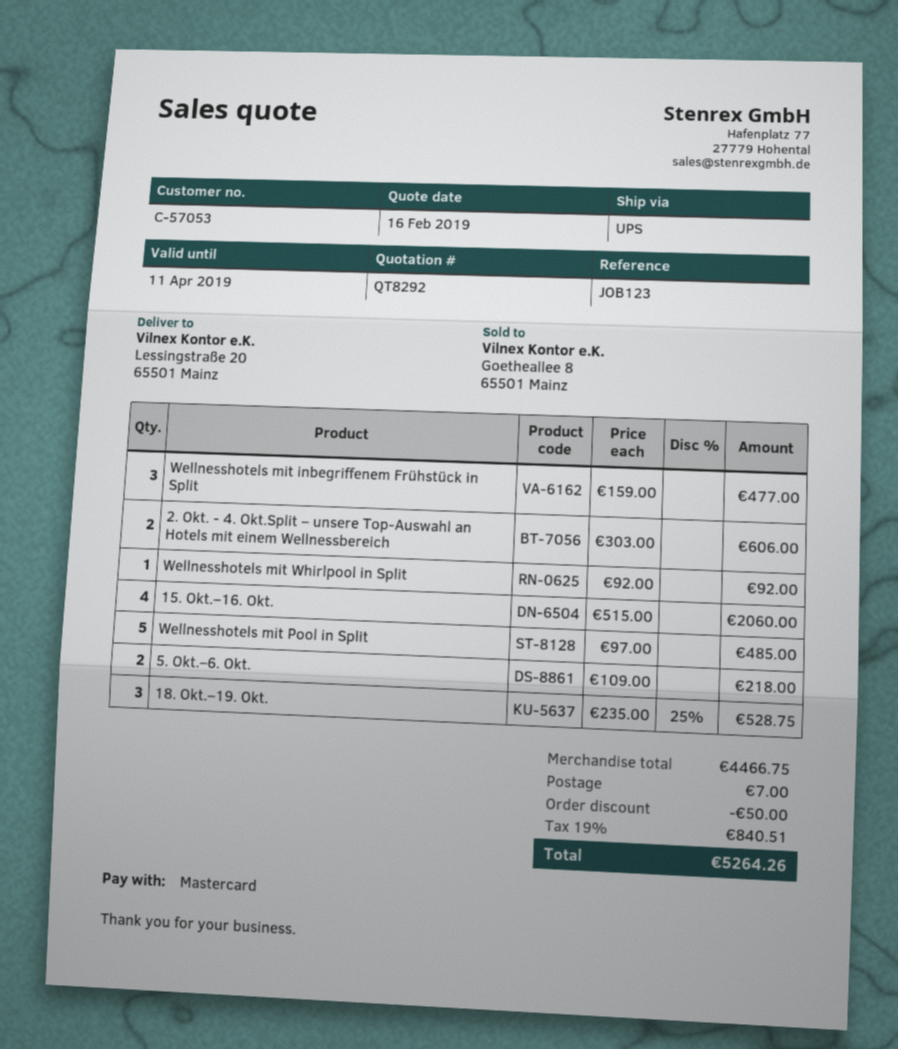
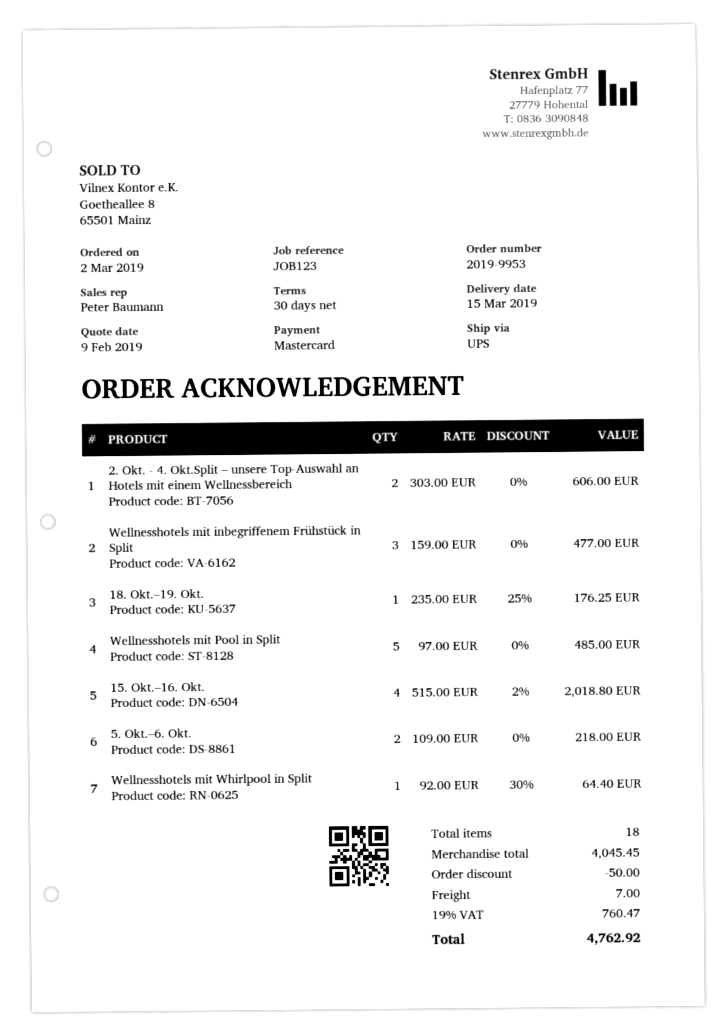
quote date: 2019-02-16 -> 2019-02-09
Wellnesshotels mit Whirlpool in Split: 1 x 92.00 = 92.00 -> 1 x 92.00 - 30% = 64.40
15. Okt.–16. Okt.: 4 x 515.00 = 2060.00 -> 4 x 515.00 - 2% = 2018.80
18. Okt.–19. Okt.: 3 x 235.00 - 25% = 528.75 -> 1 x 235.00 - 25% = 176.25
subtotal: 4466.75 -> 4045.45
tax: 19% = 840.51 -> 19% = 760.47
total: 5264.26 -> 4762.92

